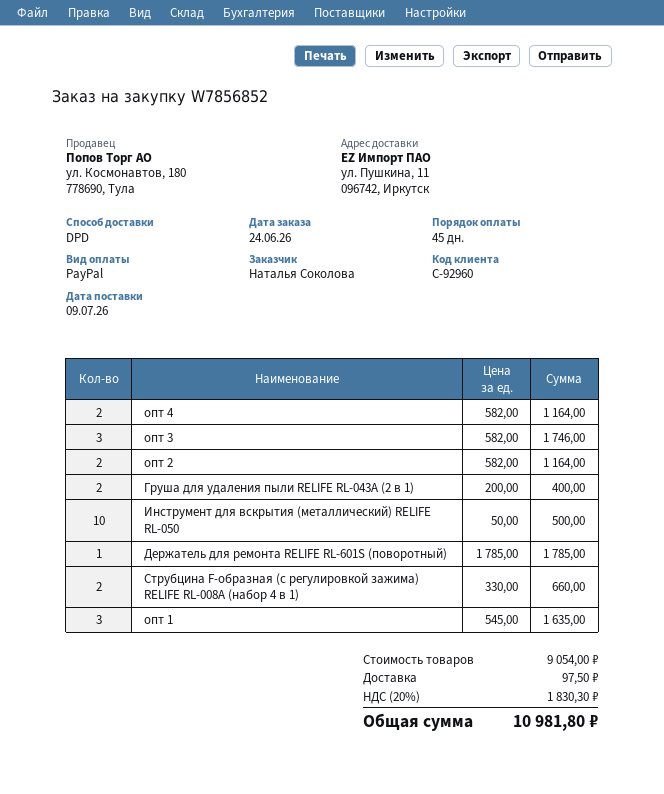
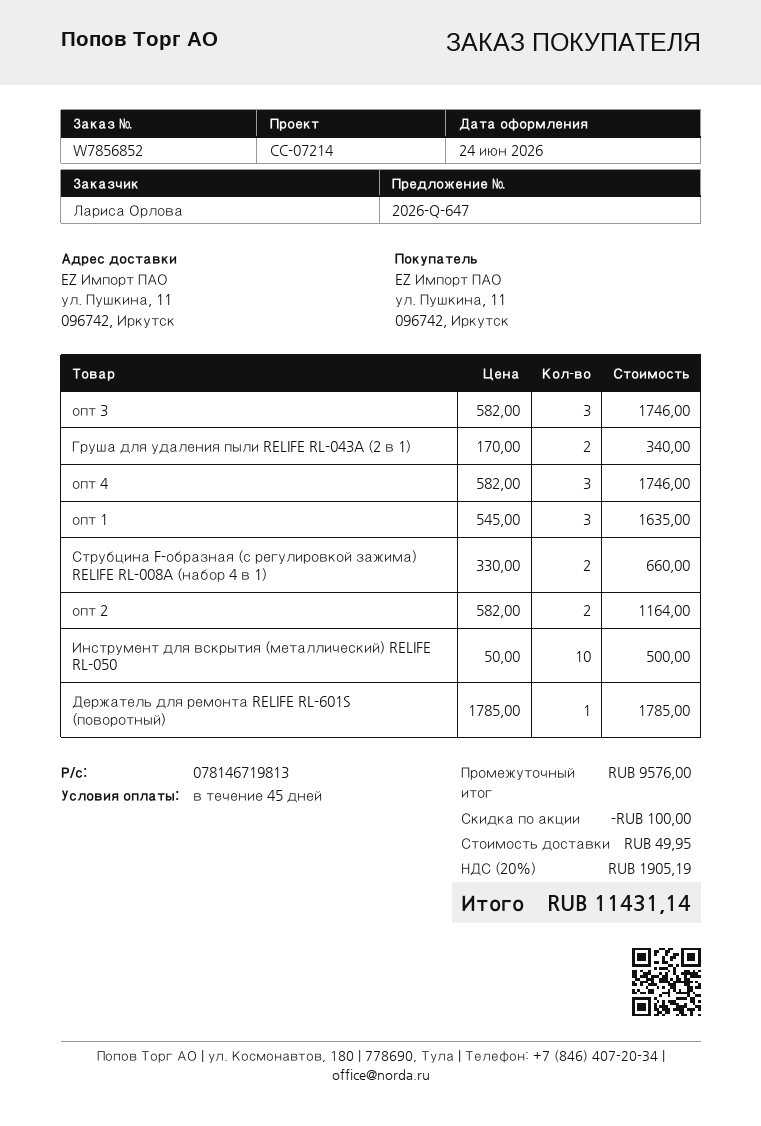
ordered by: Наталья Соколова -> Лариса Орлова
опт 4: 2 x 582.00 = 1164.00 -> 3 x 582.00 = 1746.00
Груша для удаления пыли RELIFE RL-043A (2 в 1): 2 x 200.00 = 400.00 -> 2 x 170.00 = 340.00
subtotal: 9054.00 -> 9576.00
discount: none -> 100.00
shipping: 97.50 -> 49.95
tax: 20% = 1830.30 -> 20% = 1905.19
total: 10981.80 -> 11431.14

